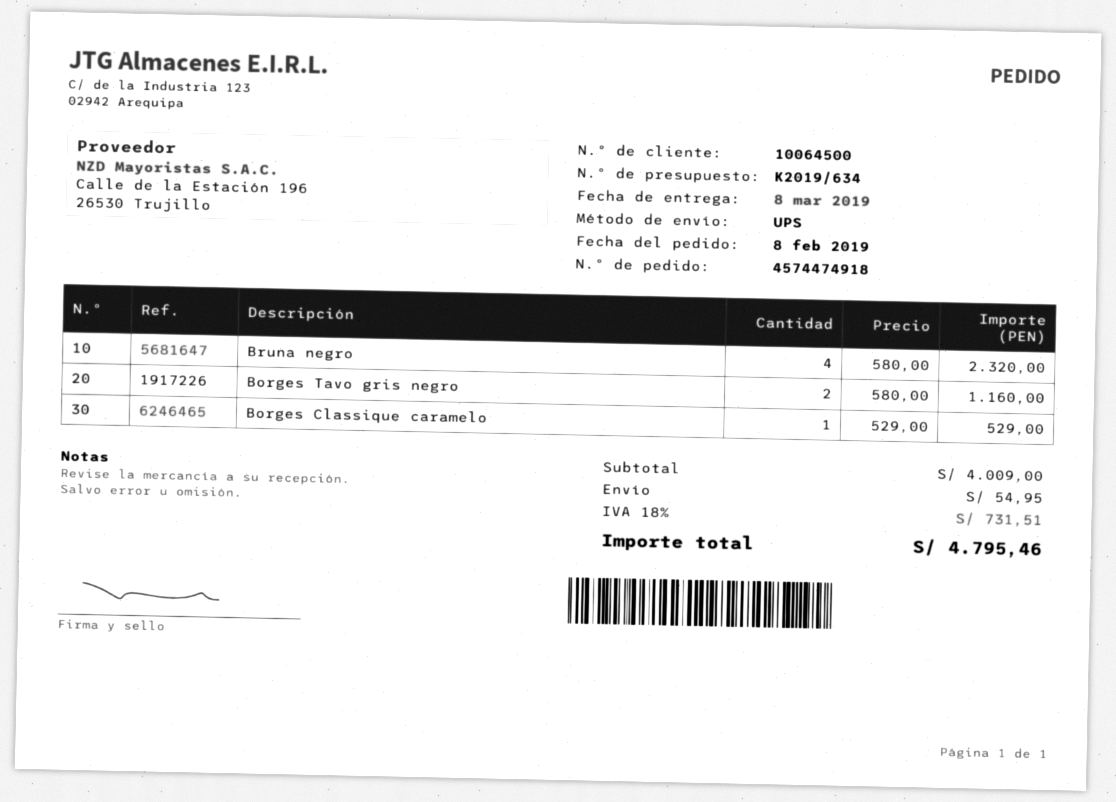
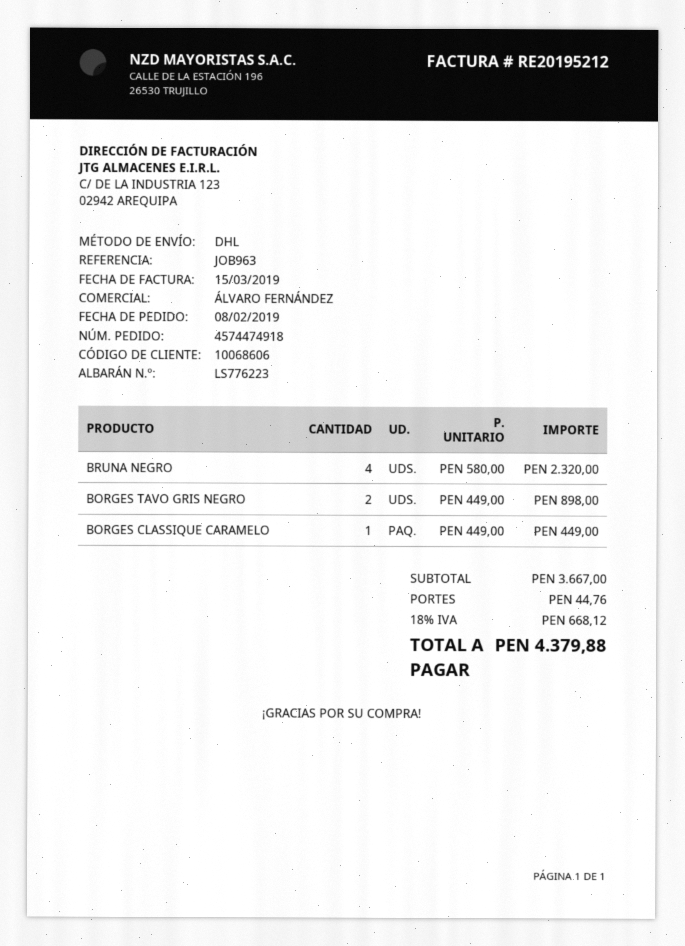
customer number: 10064500 -> 10068606
shipping method: UPS -> DHL
Borges Tavo gris negro: 2 x 580.00 = 1160.00 -> 2 x 449.00 = 898.00
Borges Classique caramelo: 1 x 529.00 = 529.00 -> 1 x 449.00 = 449.00
subtotal: 4009.00 -> 3667.00
shipping: 54.95 -> 44.76
tax: 18% = 731.51 -> 18% = 668.12
total: 4795.46 -> 4379.88

